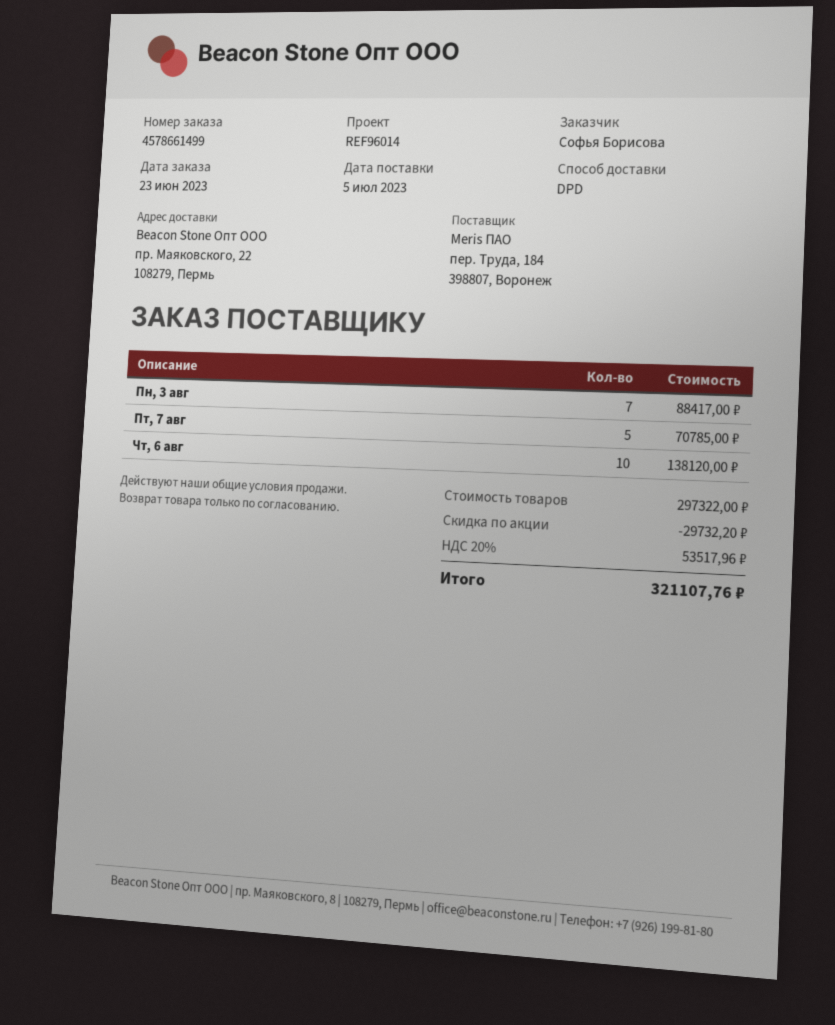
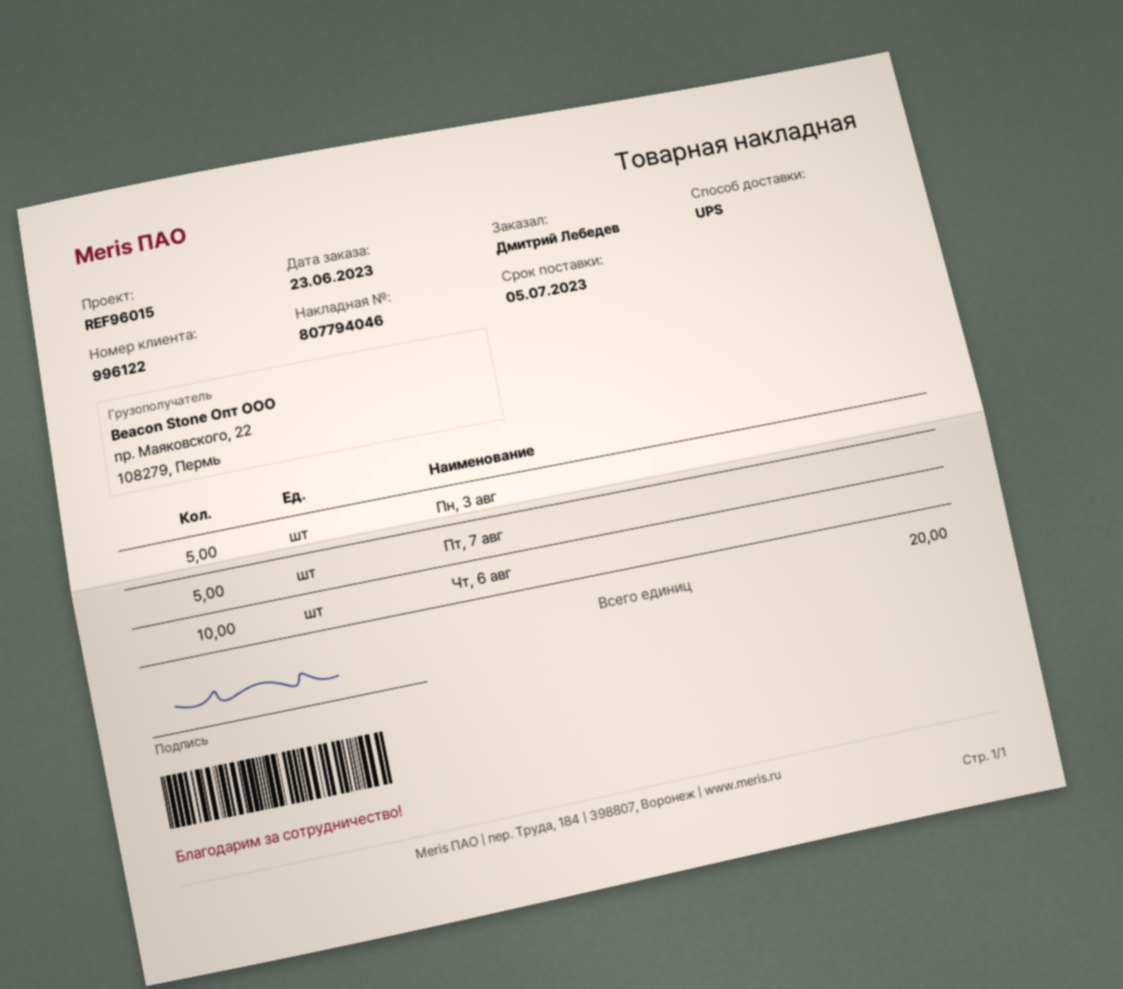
reference: REF96014 -> REF96015
ordered by: Софья Борисова -> Дмитрий Лебедев
shipping method: DPD -> UPS
Пн, 3 авг: 7 -> 5

